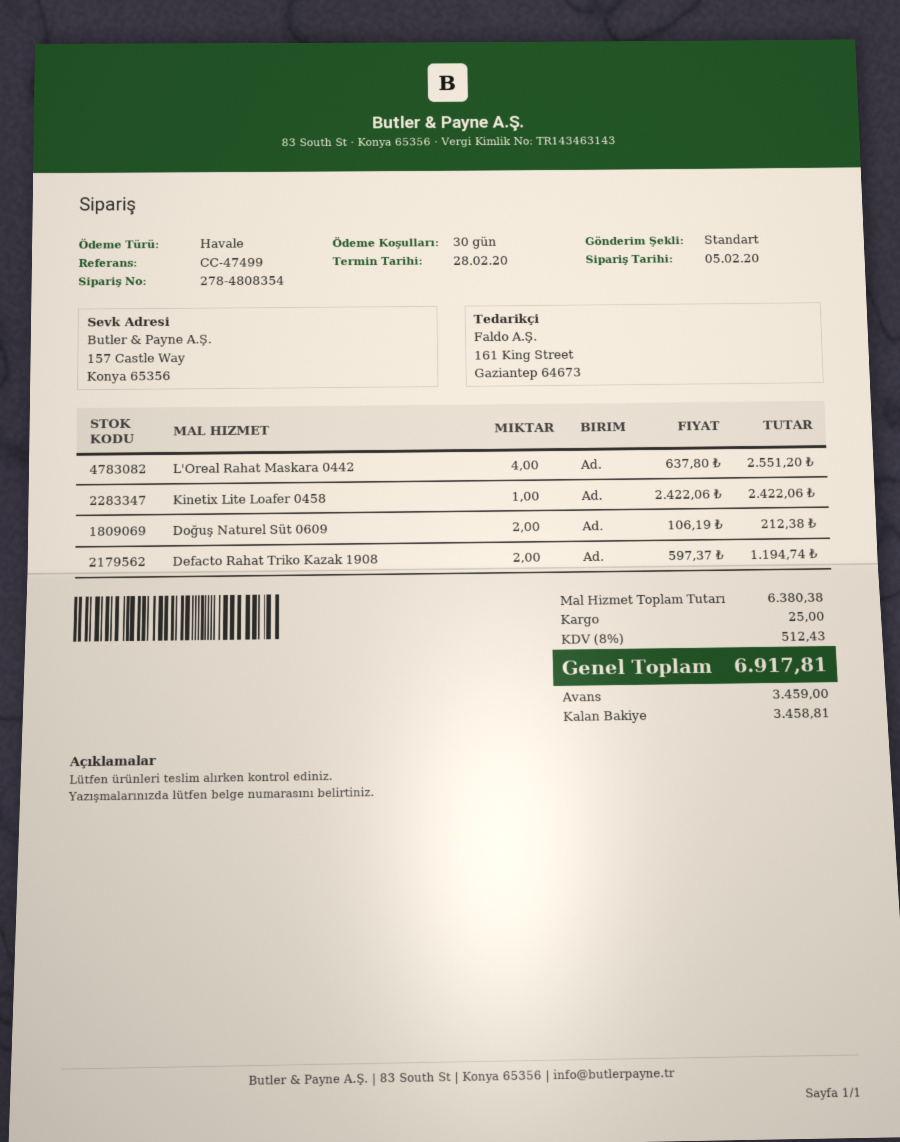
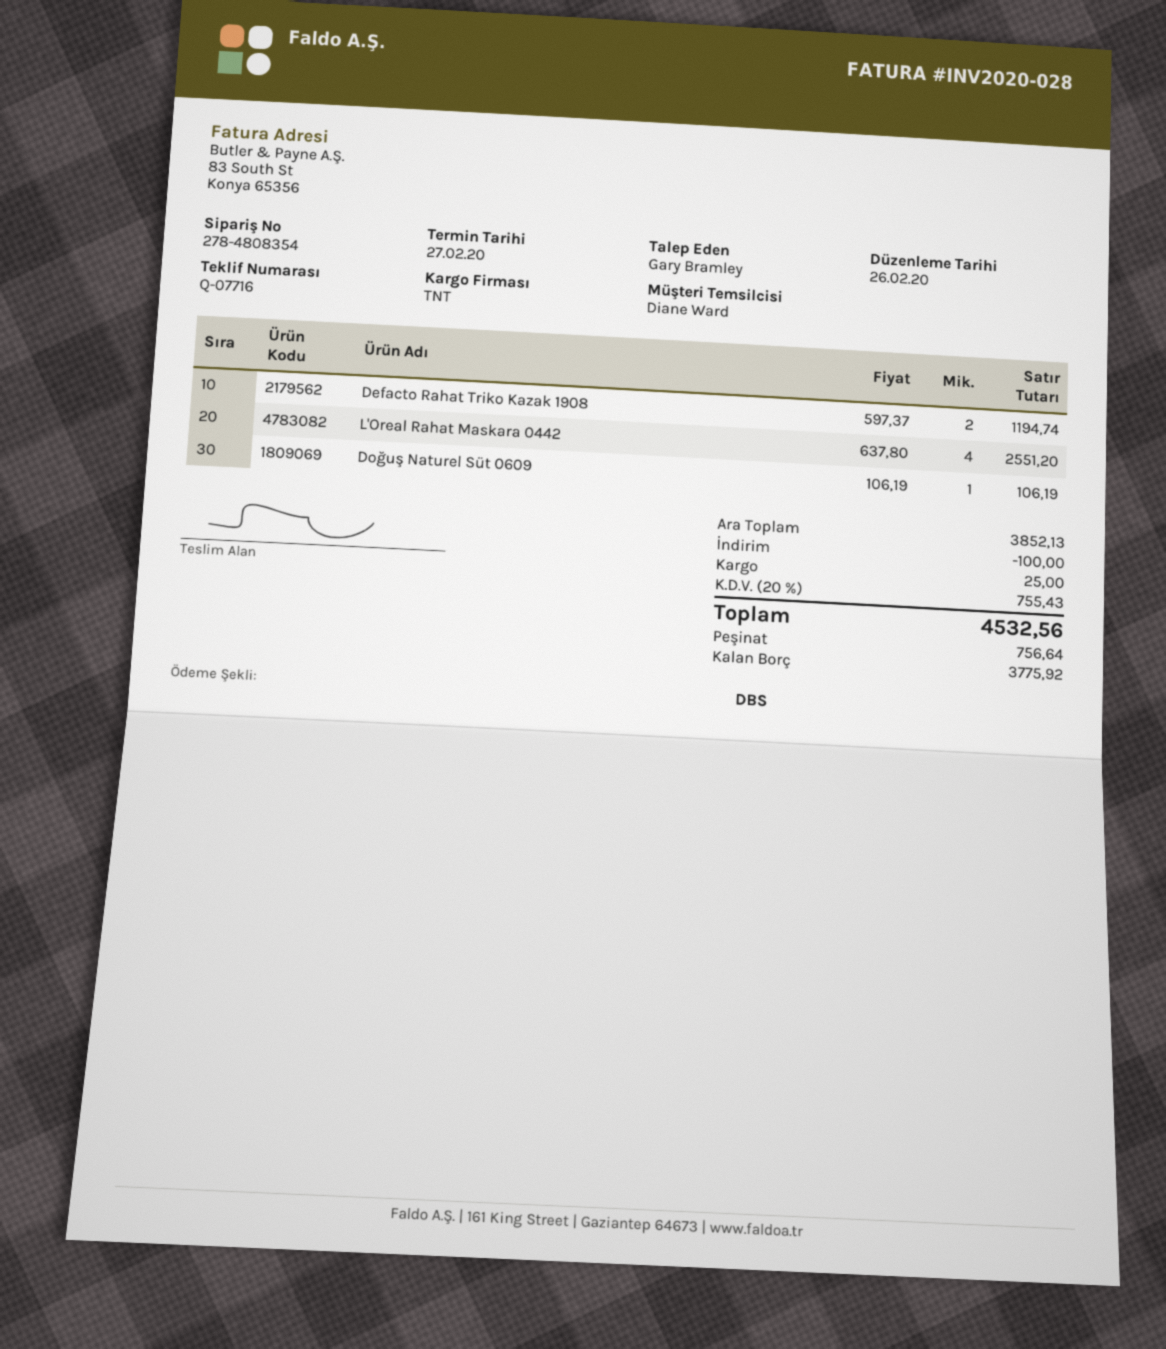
delivery date: 2020-02-28 -> 2020-02-27
payment method: bank transfer -> direct debit
shipping method: standard -> TNT
Kinetix Lite Loafer 0458: 1 x 2422.06 = 2422.06 -> none
Doğuş Naturel Süt 0609: 2 x 106.19 = 212.38 -> 1 x 106.19 = 106.19
subtotal: 6380.38 -> 3852.13
discount: none -> 100.00
tax: 8% = 512.43 -> 20% = 755.43
total: 6917.81 -> 4532.56
deposit: 3459.00 -> 756.64
balance: 3458.81 -> 3775.92

